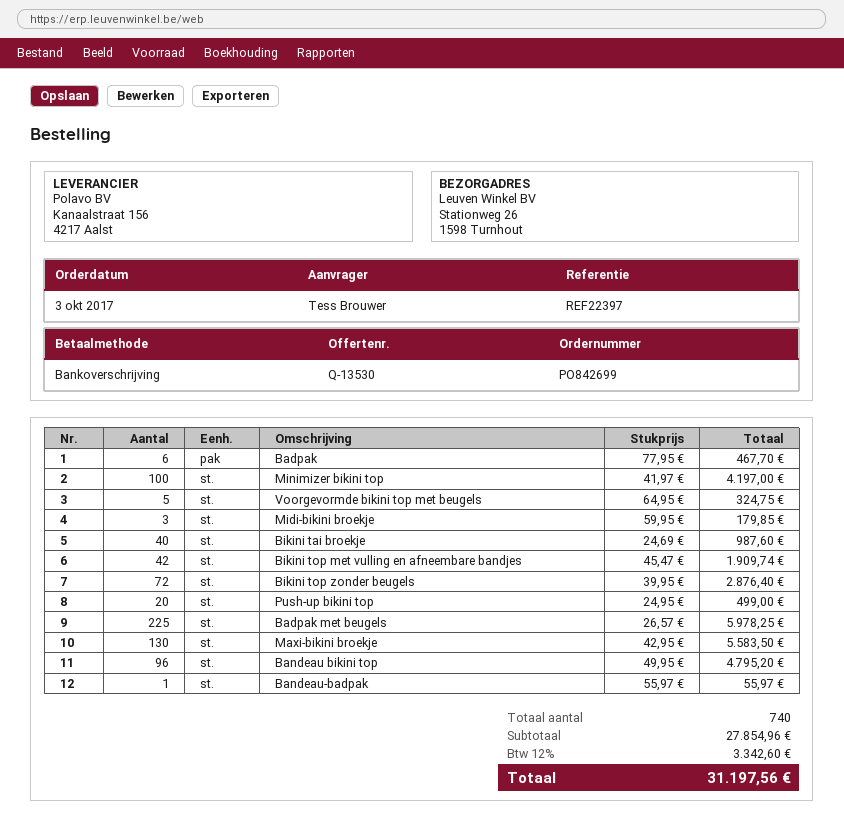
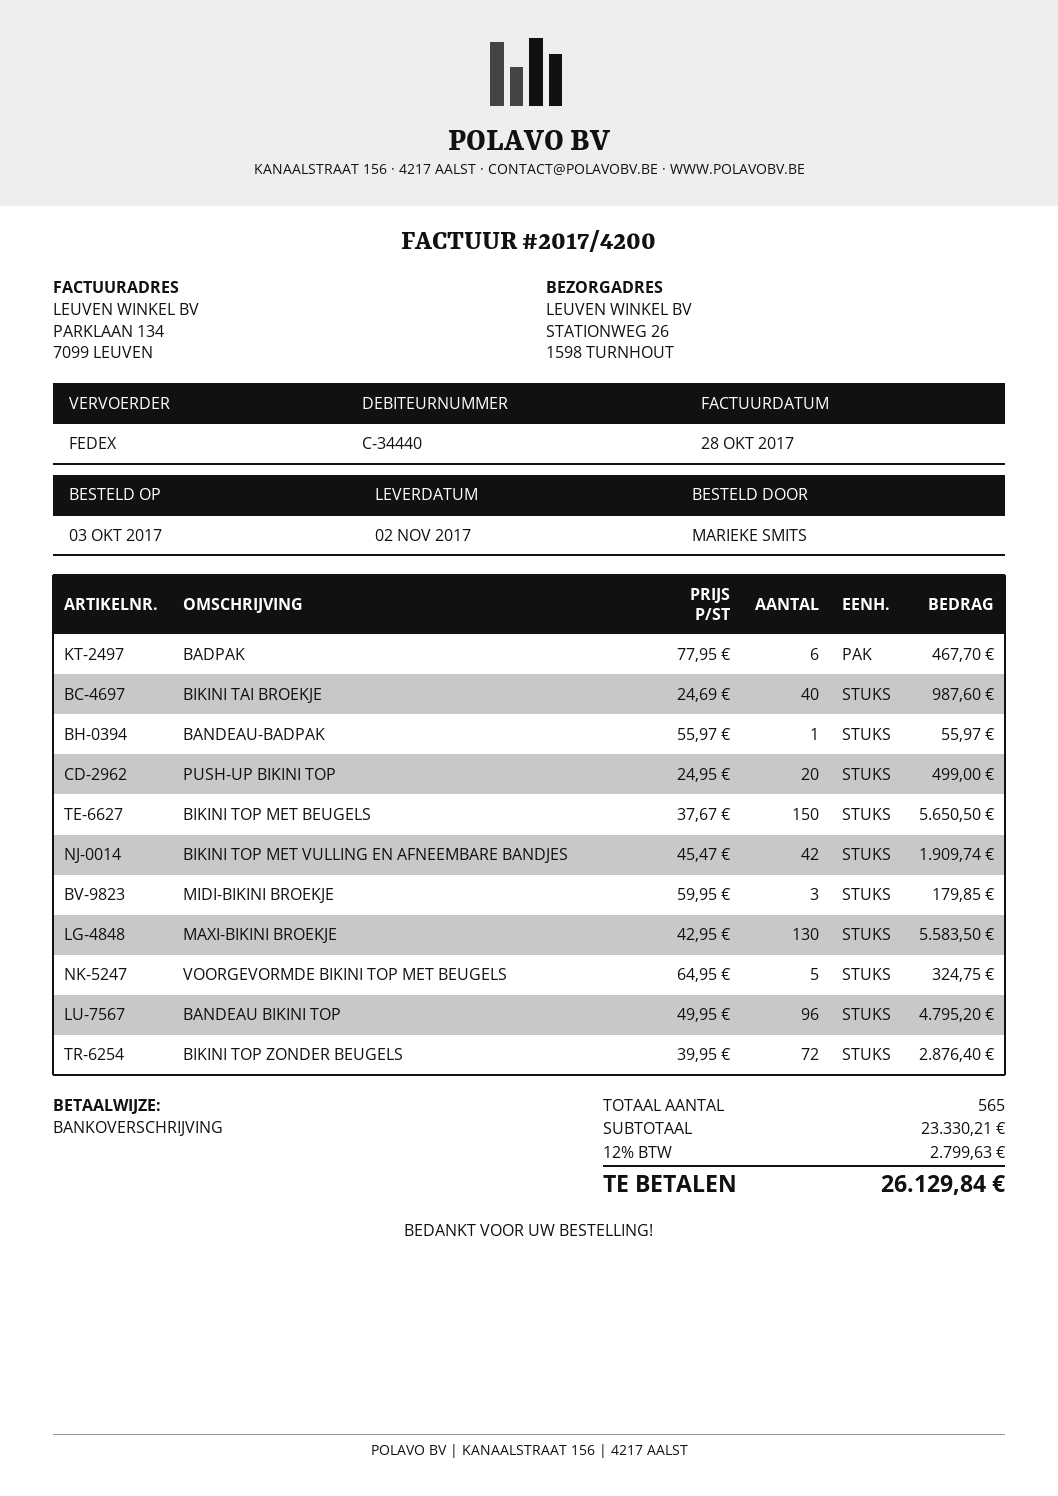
ordered by: Tess Brouwer -> MARIEKE SMITS
Minimizer bikini top: 100 x 41.97 = 4197.00 -> none
Badpak met beugels: 225 x 26.57 = 5978.25 -> none
BIKINI TOP MET BEUGELS: none -> 150 x 37.67 = 5650.50
total quantity: 740 -> 565
subtotal: 27854.96 -> 23330.21
tax: 12% = 3342.60 -> 12% = 2799.63
total: 31197.56 -> 26129.84

